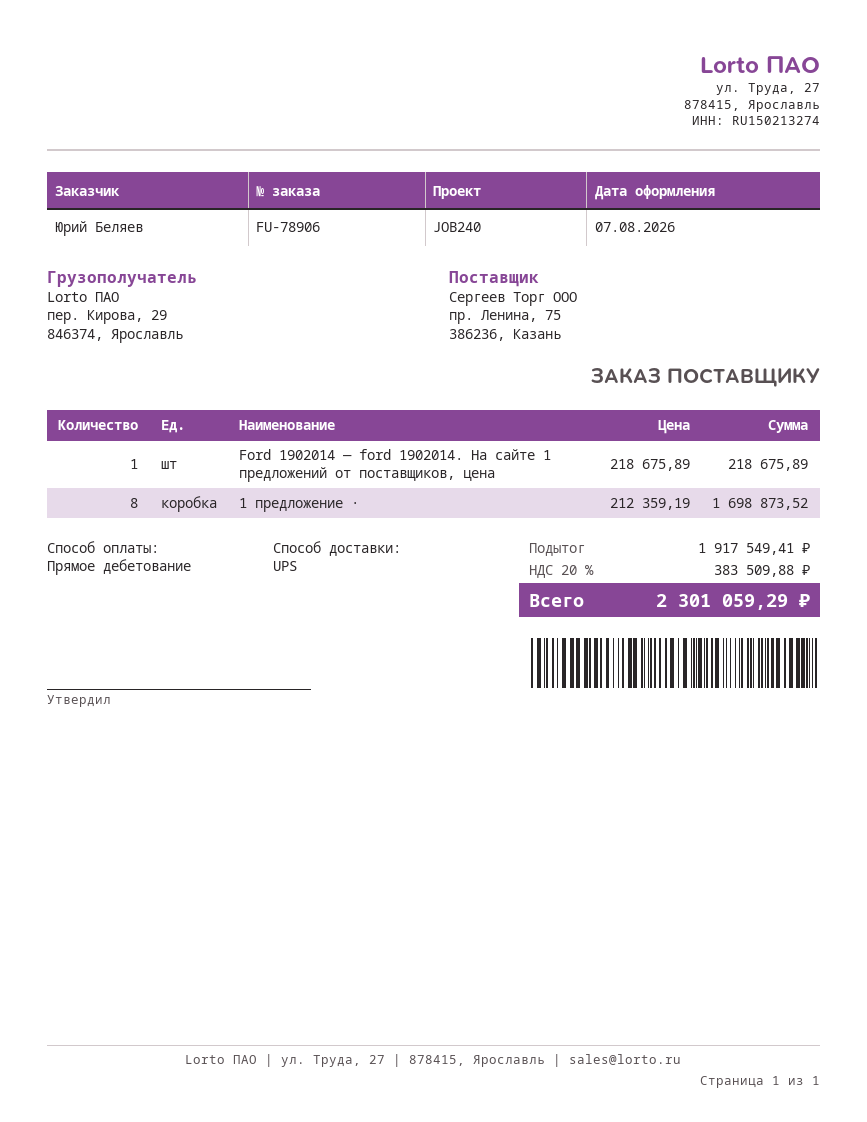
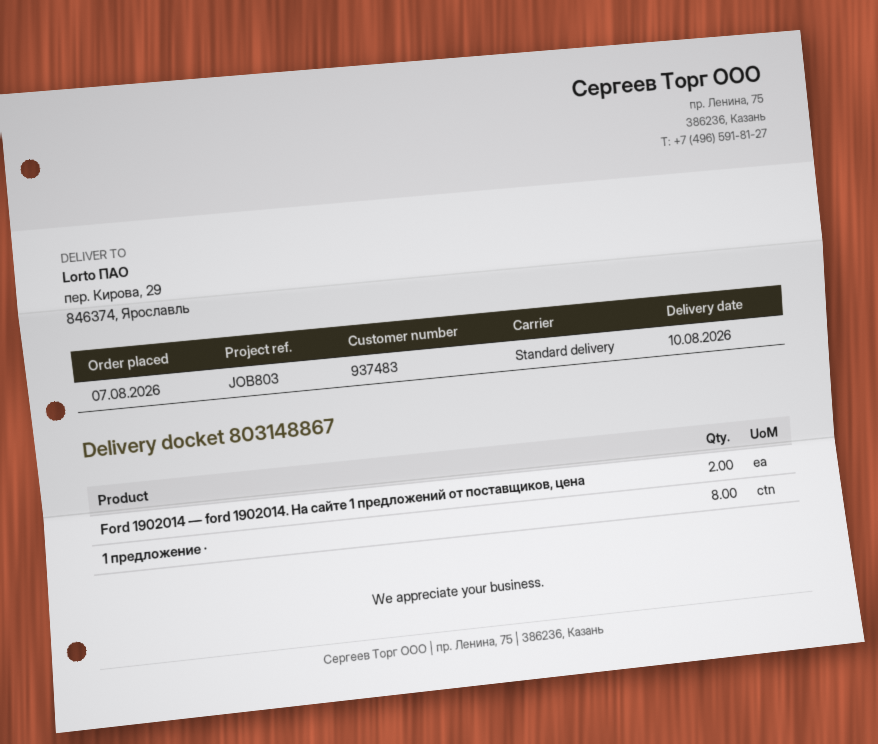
reference: JOB240 -> JOB803
shipping method: UPS -> standard
Ford 1902014 — ford 1902014. На сайте 1 предложений от поставщиков, цена: 1 -> 2

